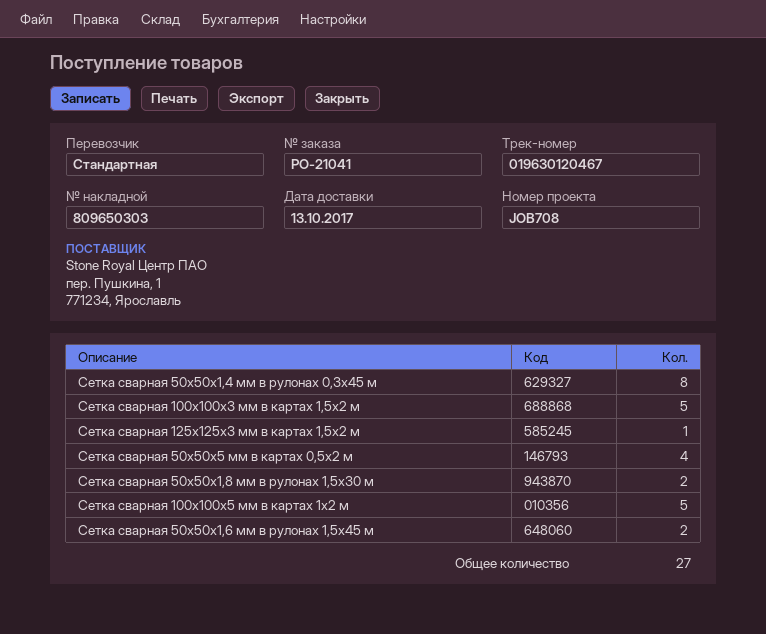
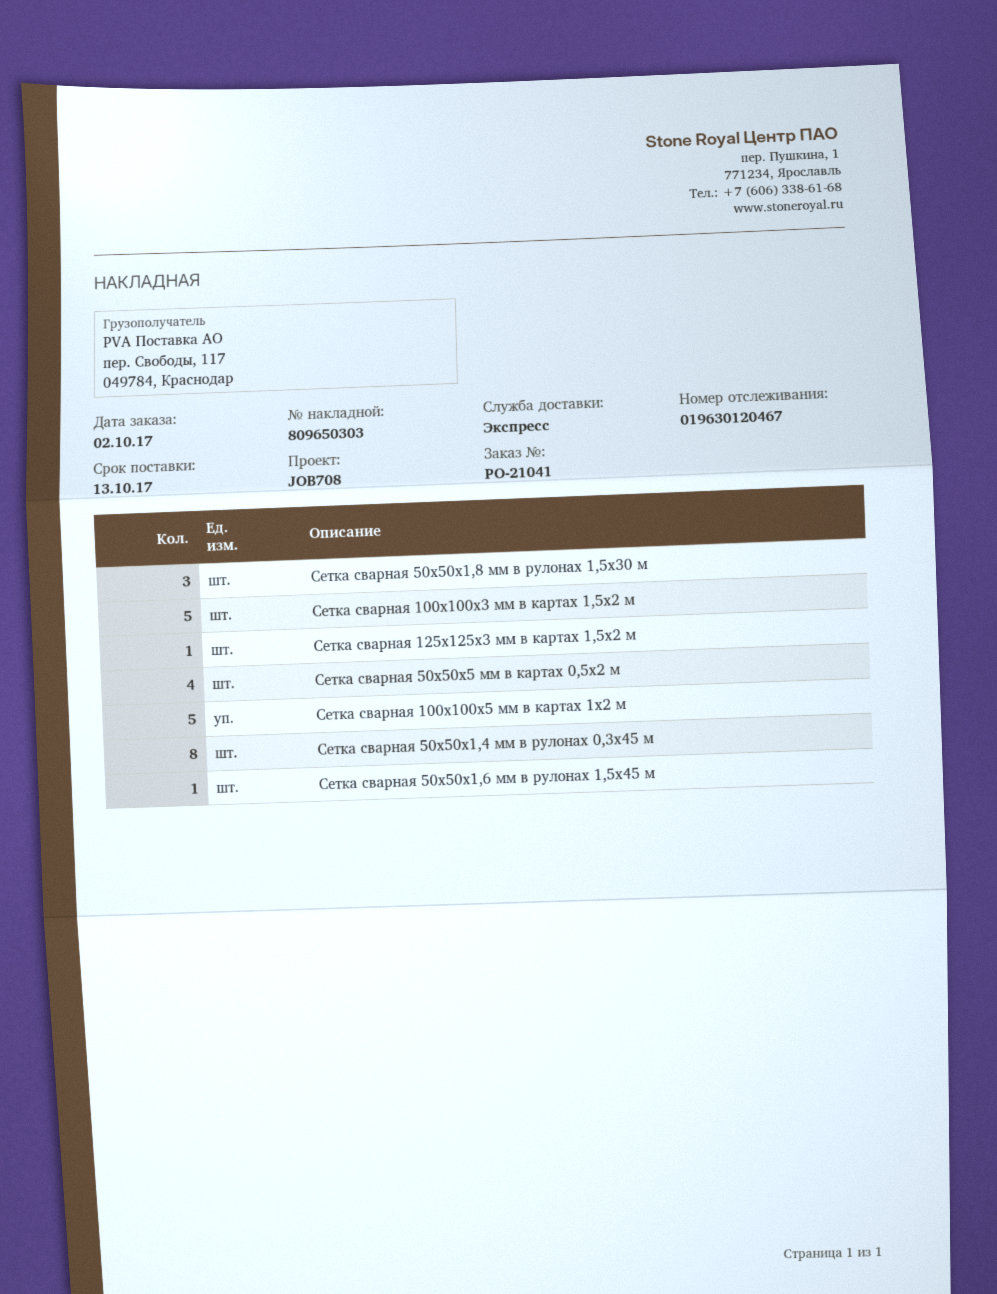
shipping method: standard -> express
Сетка сварная 50х50х1,8 мм в рулонах 1,5х30 м: 2 -> 3
Сетка сварная 50х50х1,6 мм в рулонах 1,5х45 м: 2 -> 1

